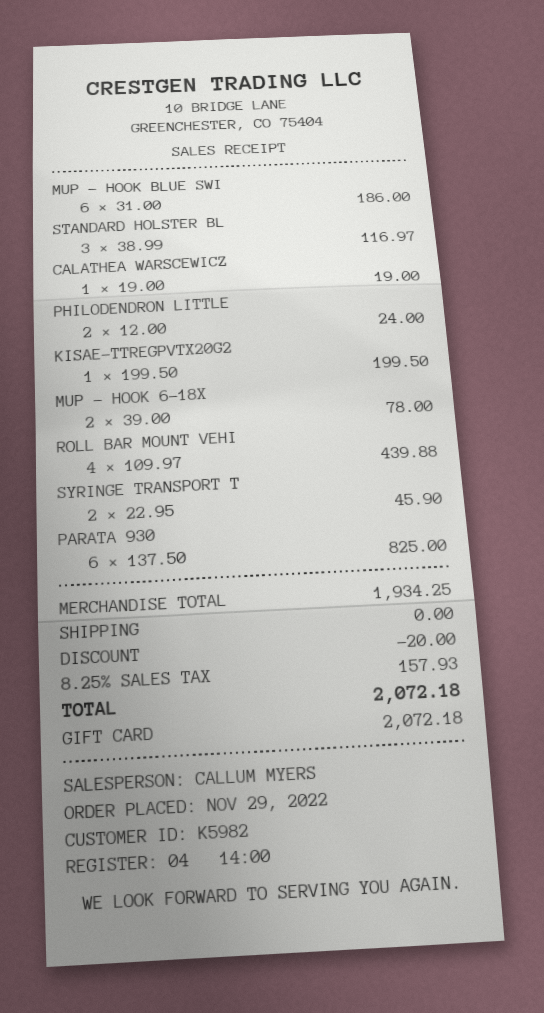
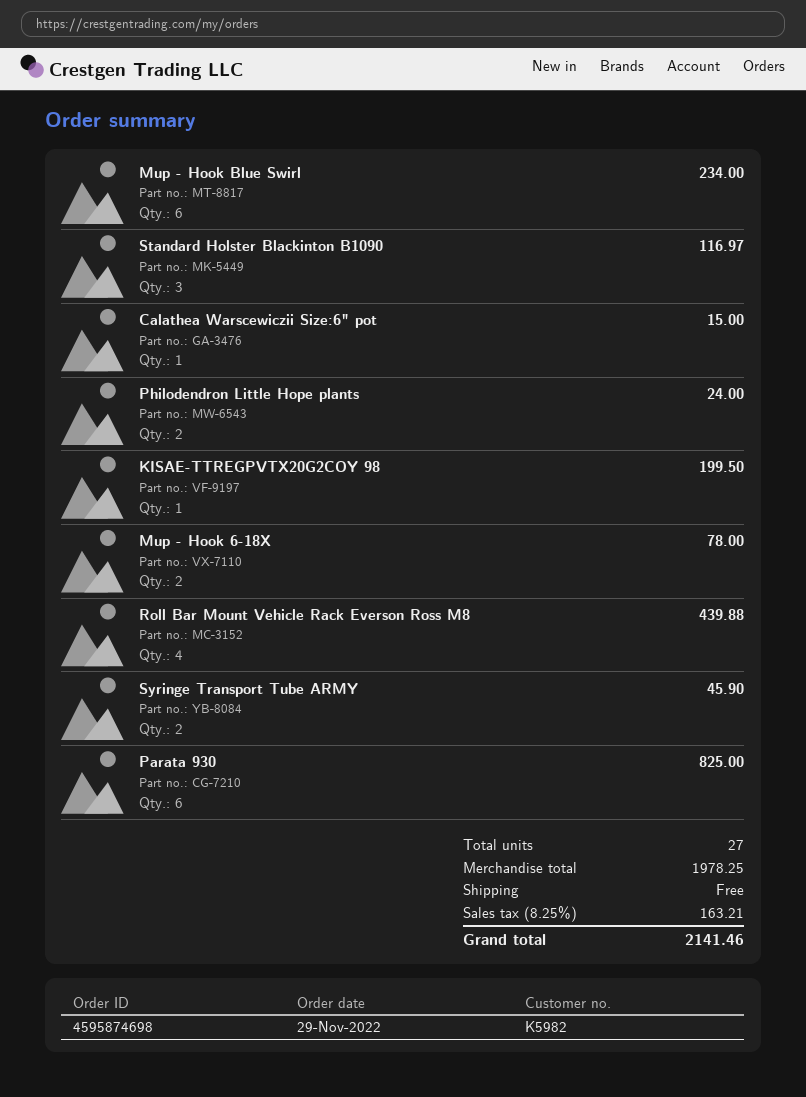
MUP - HOOK BLUE SWI: 6 for 186.00 -> 6 for 234.00
CALATHEA WARSCEWICZ: 1 for 19.00 -> 1 for 15.00
subtotal: 1934.25 -> 1978.25
discount: 20.00 -> none
tax: 8.25% = 157.93 -> 8.25% = 163.21
total: 2072.18 -> 2141.46

